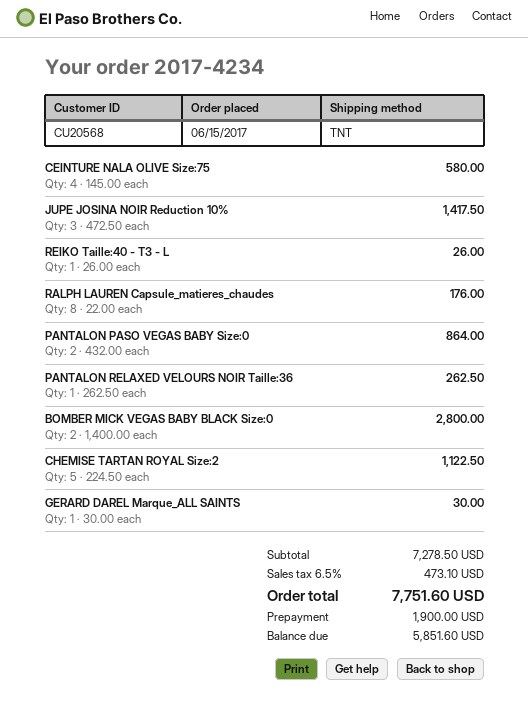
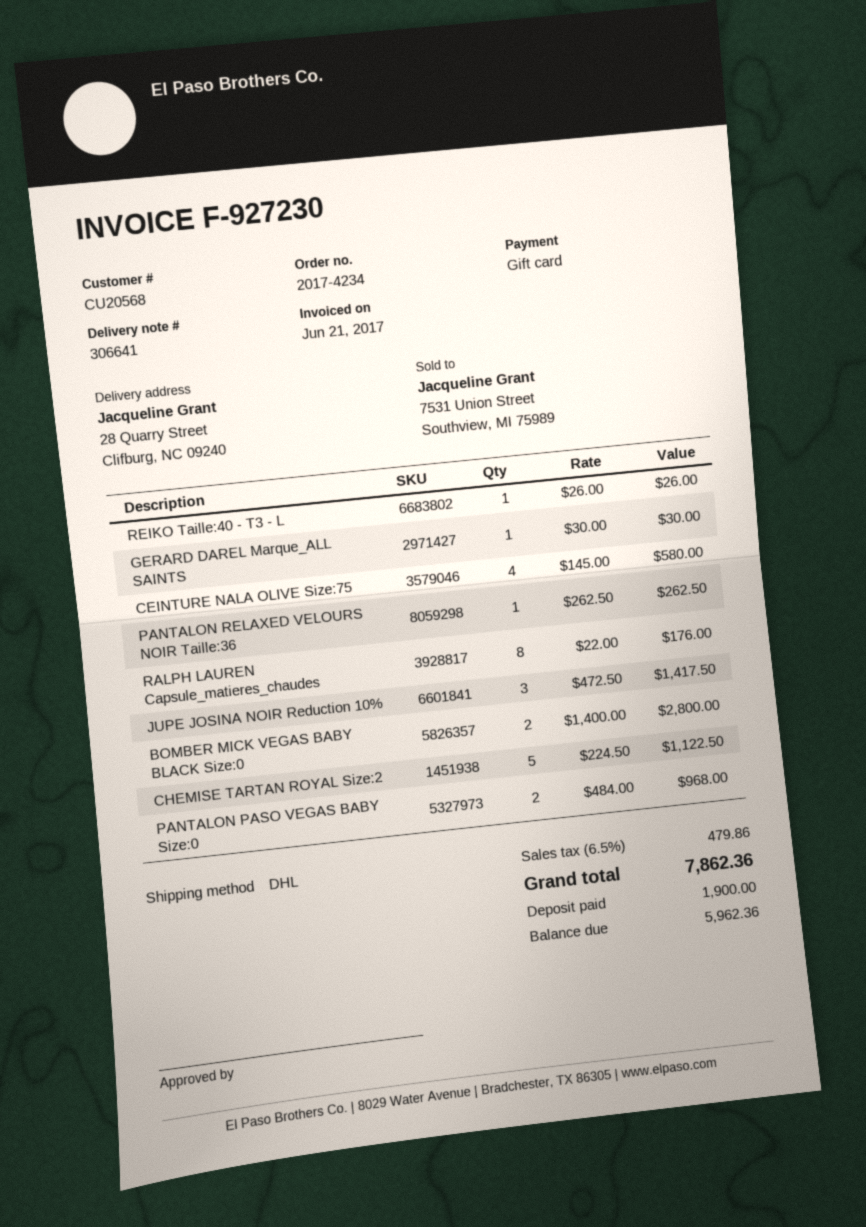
shipping method: TNT -> DHL
PANTALON PASO VEGAS BABY Size:0: 2 x 432.00 = 864.00 -> 2 x 484.00 = 968.00
tax: 6.5% = 473.10 -> 6.5% = 479.86
total: 7751.60 -> 7862.36
balance: 5851.60 -> 5962.36

